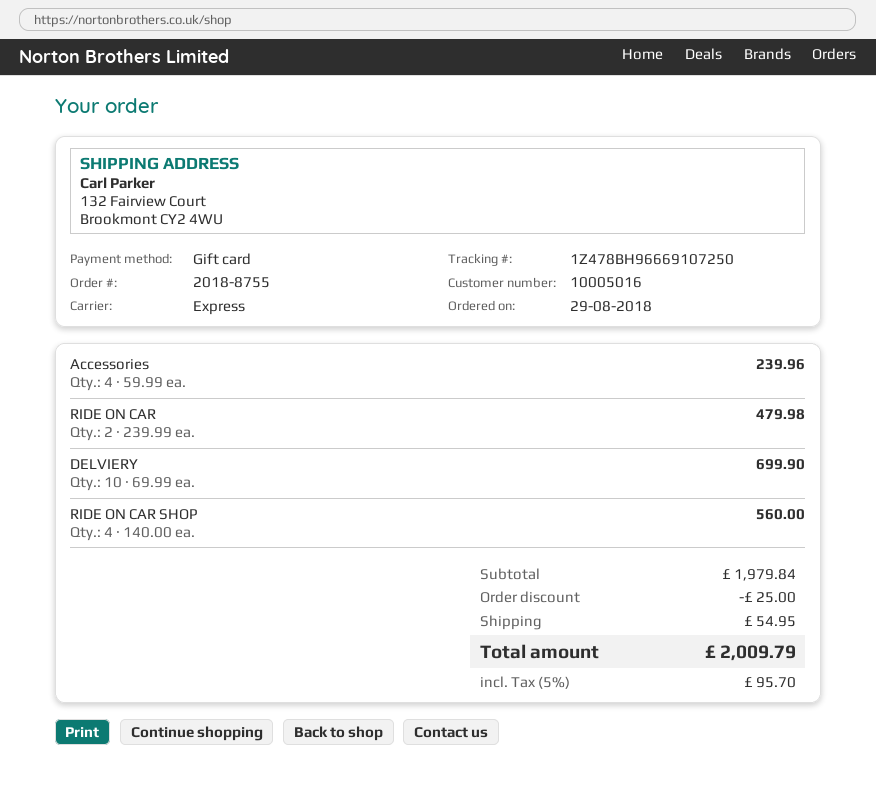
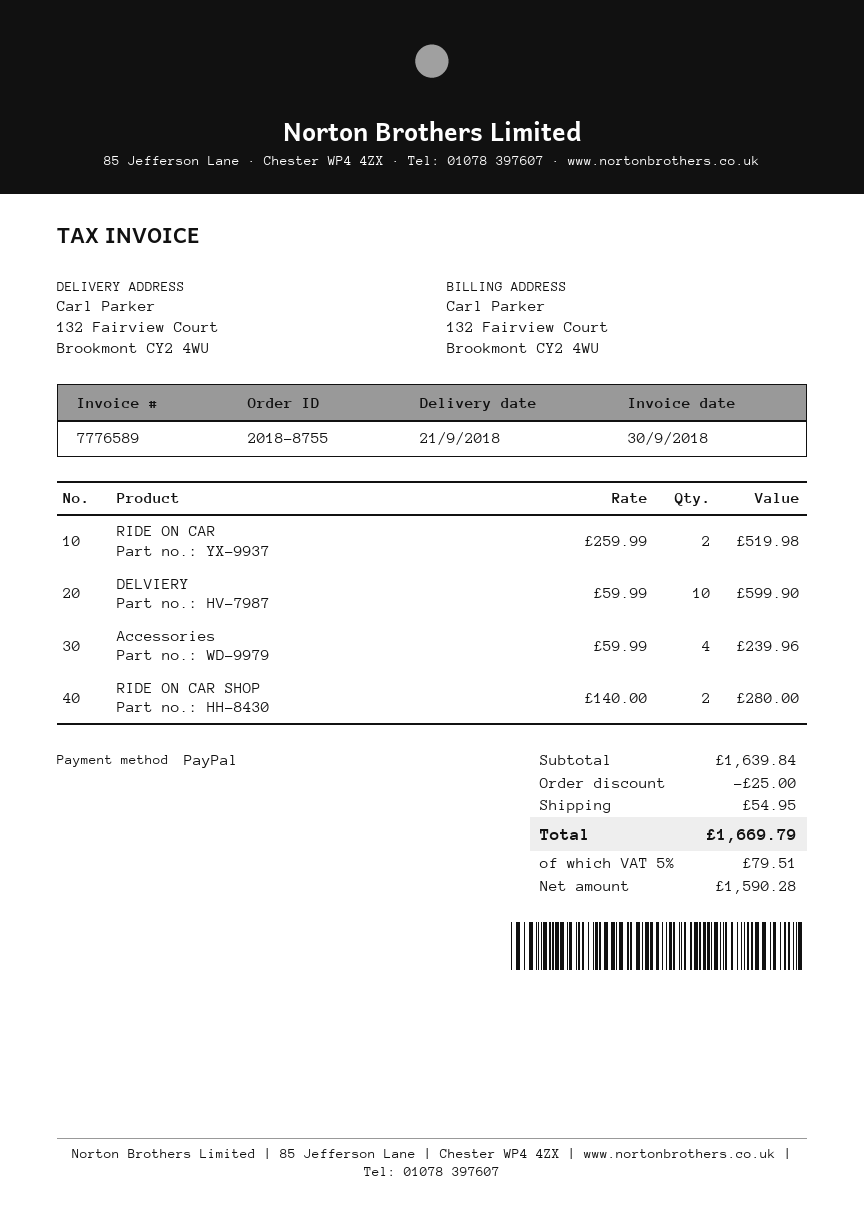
payment method: gift card -> PayPal
RIDE ON CAR: 2 x 239.99 = 479.98 -> 2 x 259.99 = 519.98
DELVIERY: 10 x 69.99 = 699.90 -> 10 x 59.99 = 599.90
RIDE ON CAR SHOP: 4 x 140.00 = 560.00 -> 2 x 140.00 = 280.00
subtotal: 1979.84 -> 1639.84
tax: 5% = 95.70 -> 5% = 79.51
total: 2009.79 -> 1669.79

